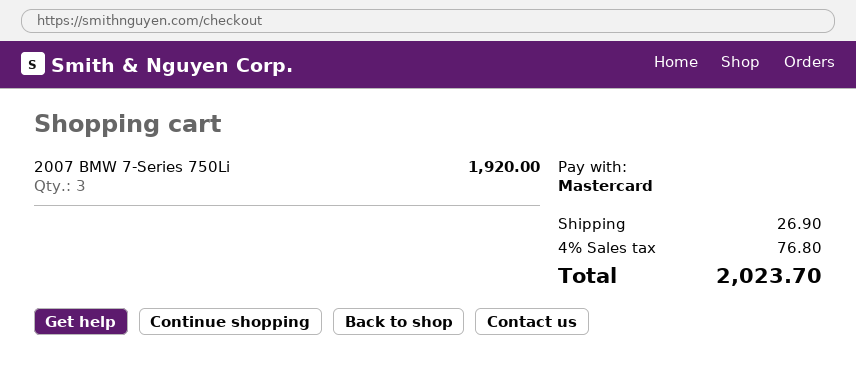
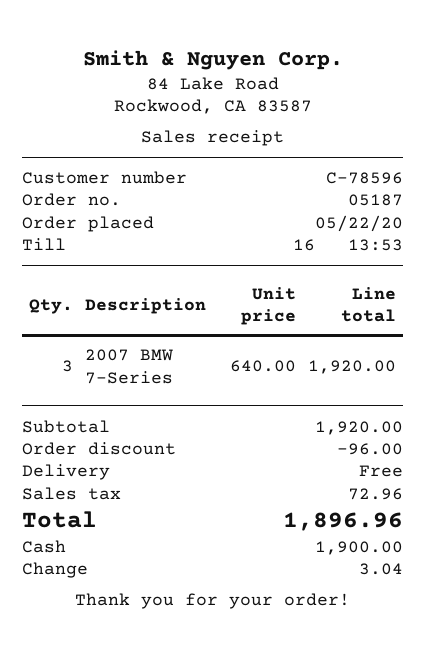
payment method: Mastercard -> cash
discount: none -> 96.00
shipping: 26.90 -> 0.00
tax: 76.80 -> 72.96
total: 2023.70 -> 1896.96

